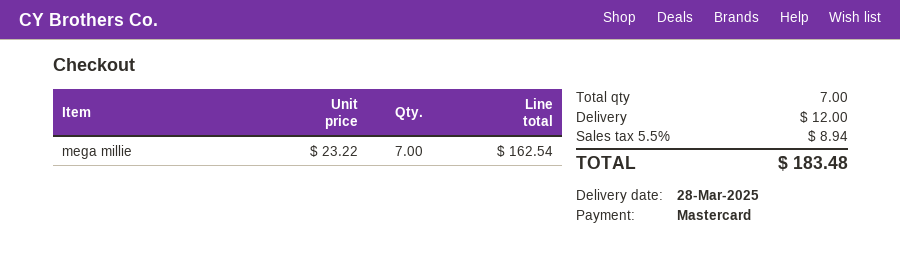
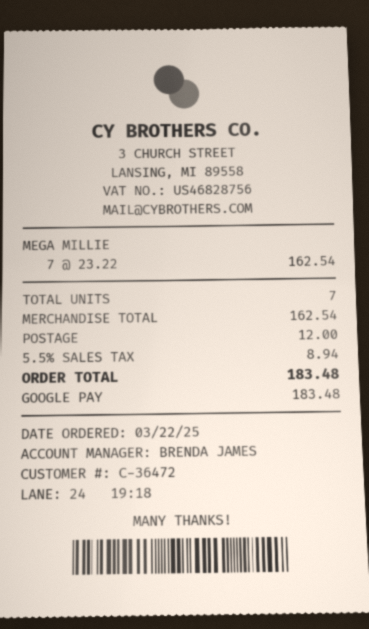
payment method: Mastercard -> Google Pay

